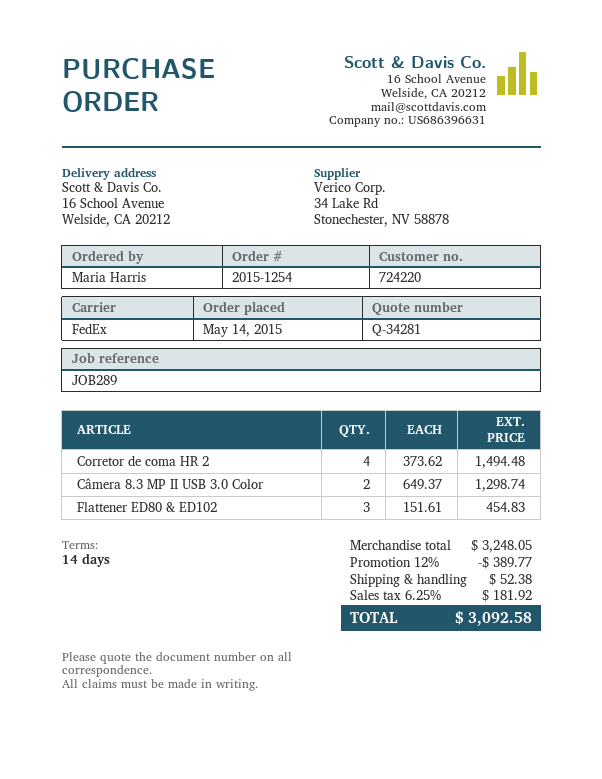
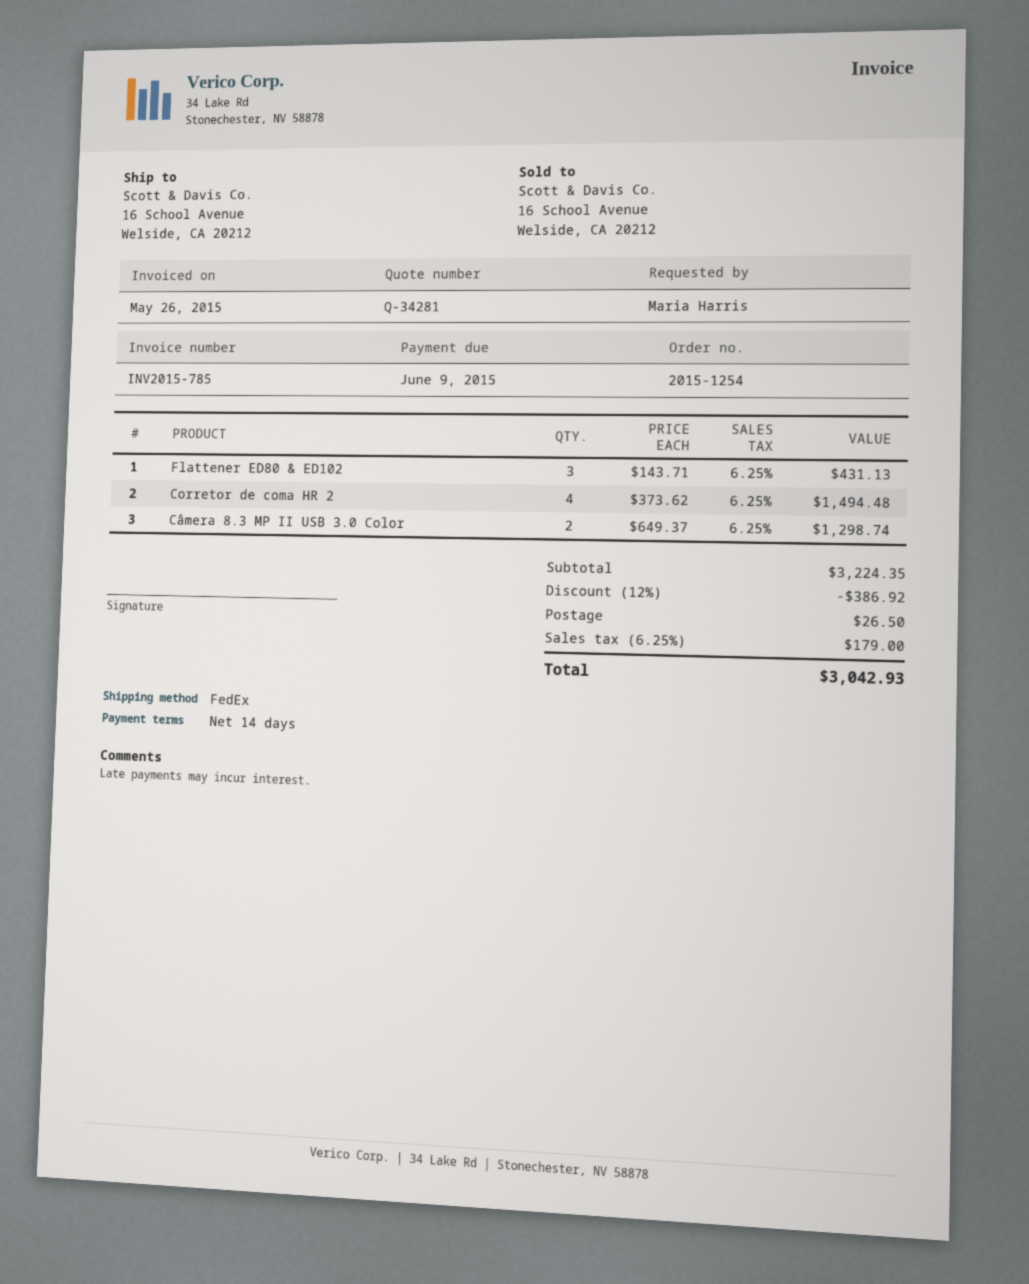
Flattener ED80 & ED102: 3 x 151.61 = 454.83 -> 3 x 143.71 = 431.13
subtotal: 3248.05 -> 3224.35
discount: 12% = 389.77 -> 12% = 386.92
shipping: 52.38 -> 26.50
tax: 6.25% = 181.92 -> 6.25% = 179.00
total: 3092.58 -> 3042.93

